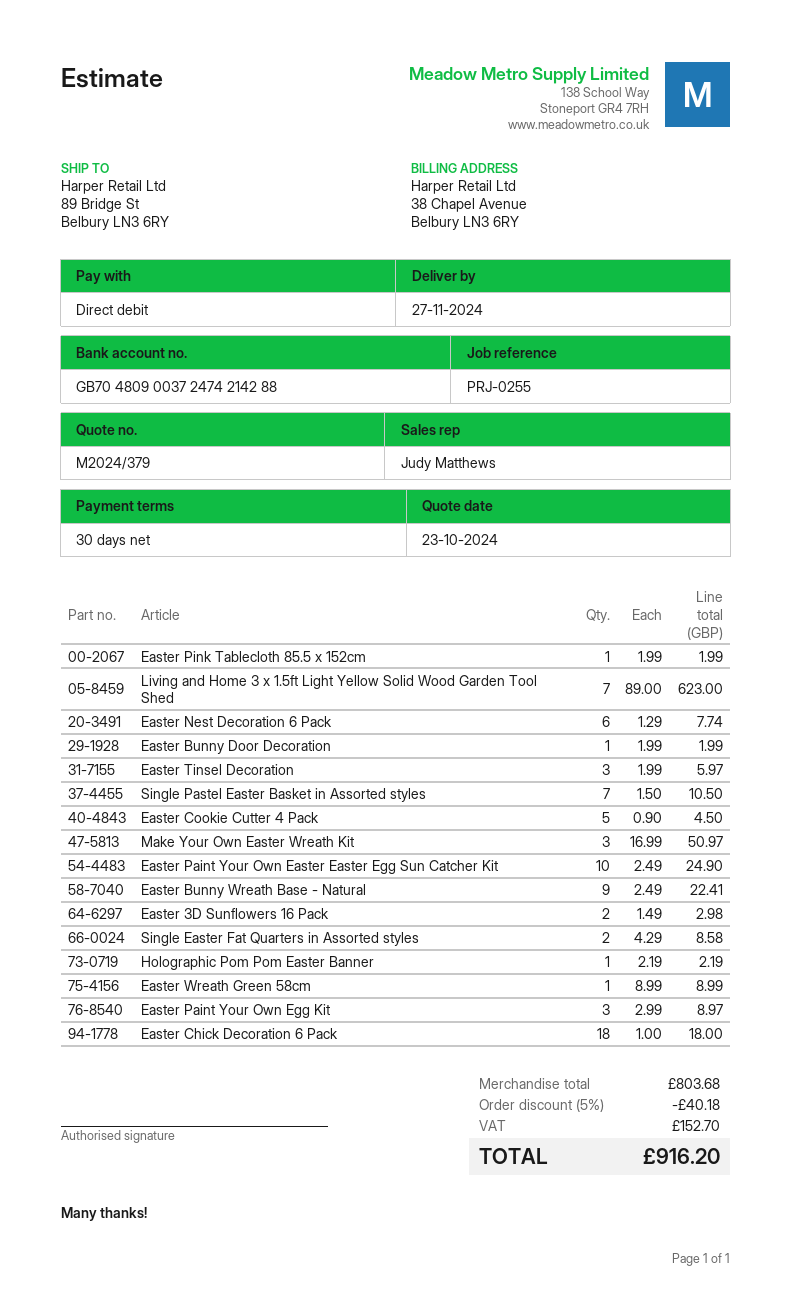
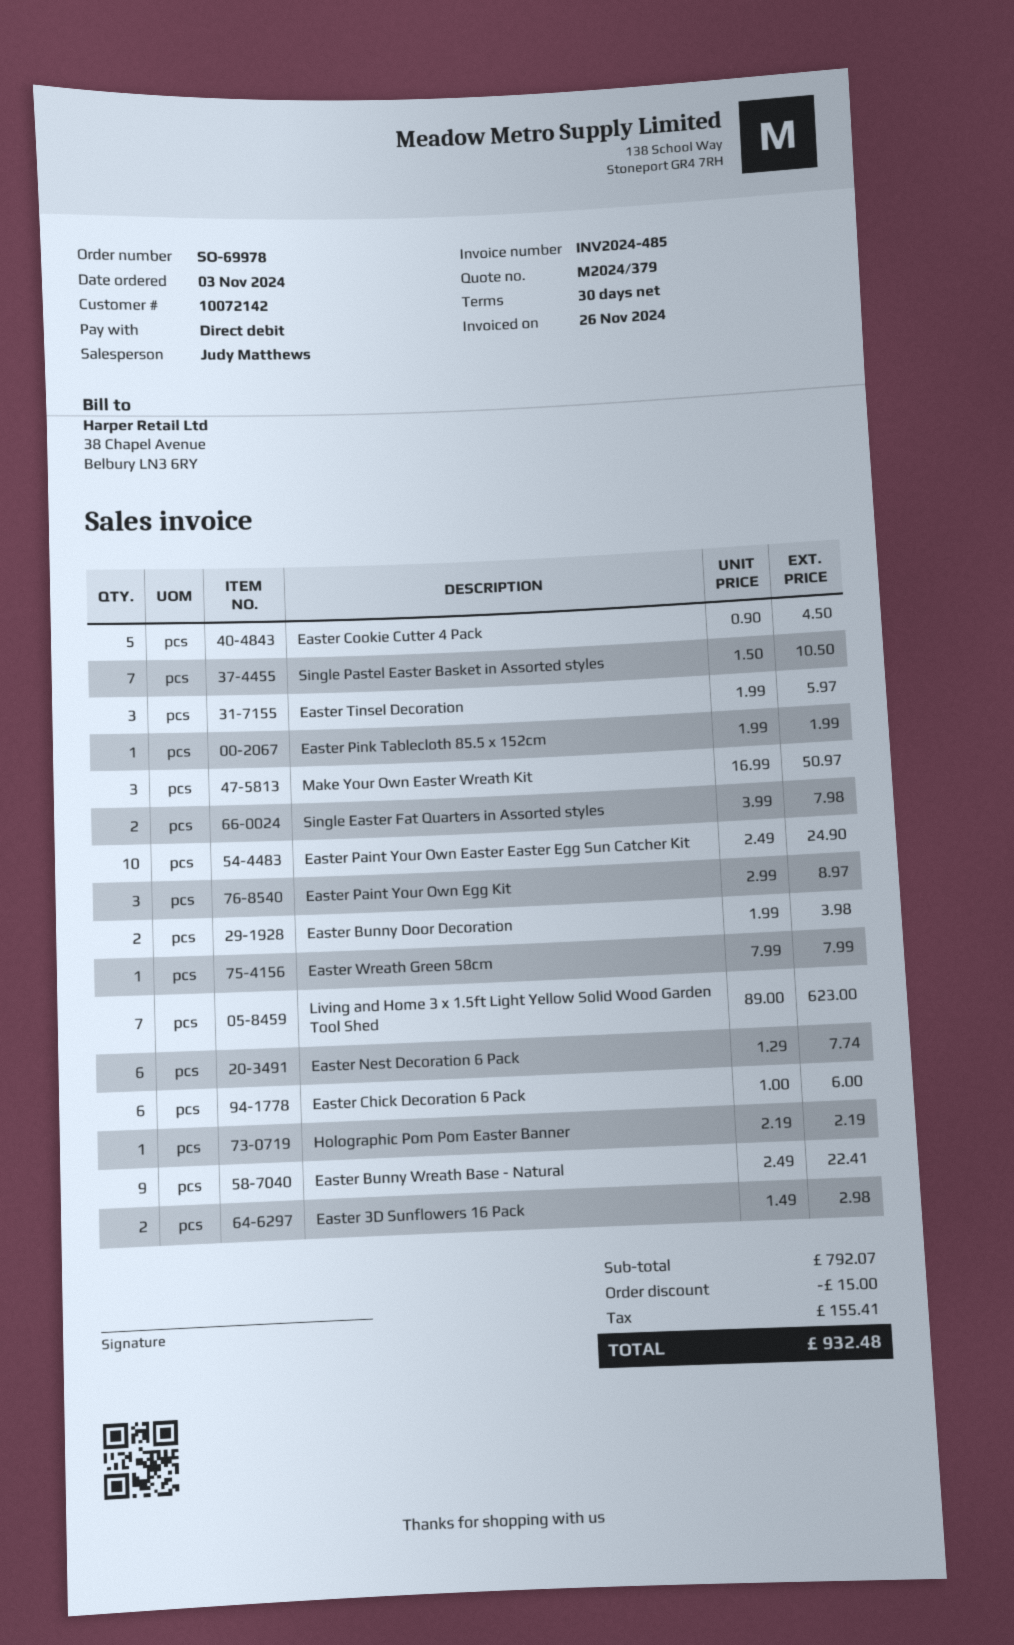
Easter Bunny Door Decoration: 1 x 1.99 = 1.99 -> 2 x 1.99 = 3.98
Single Easter Fat Quarters in Assorted styles: 2 x 4.29 = 8.58 -> 2 x 3.99 = 7.98
Easter Wreath Green 58cm: 1 x 8.99 = 8.99 -> 1 x 7.99 = 7.99
Easter Chick Decoration 6 Pack: 18 x 1.00 = 18.00 -> 6 x 1.00 = 6.00
subtotal: 803.68 -> 792.07
discount: 40.18 -> 15.00
tax: 152.70 -> 155.41
total: 916.20 -> 932.48

